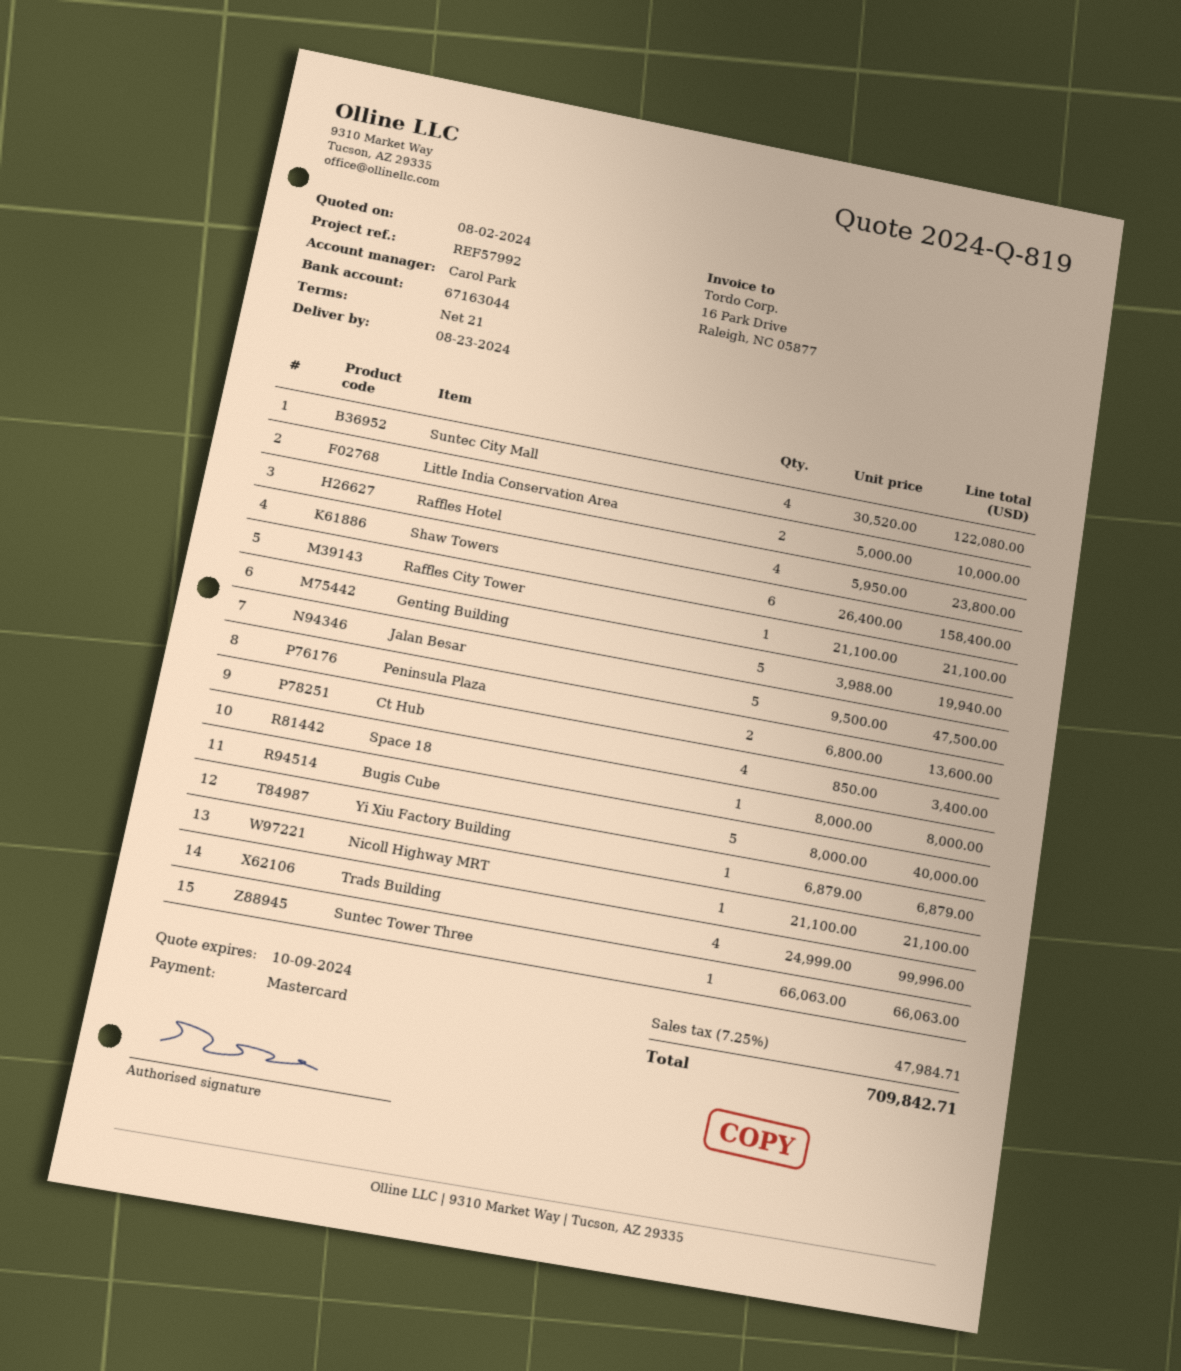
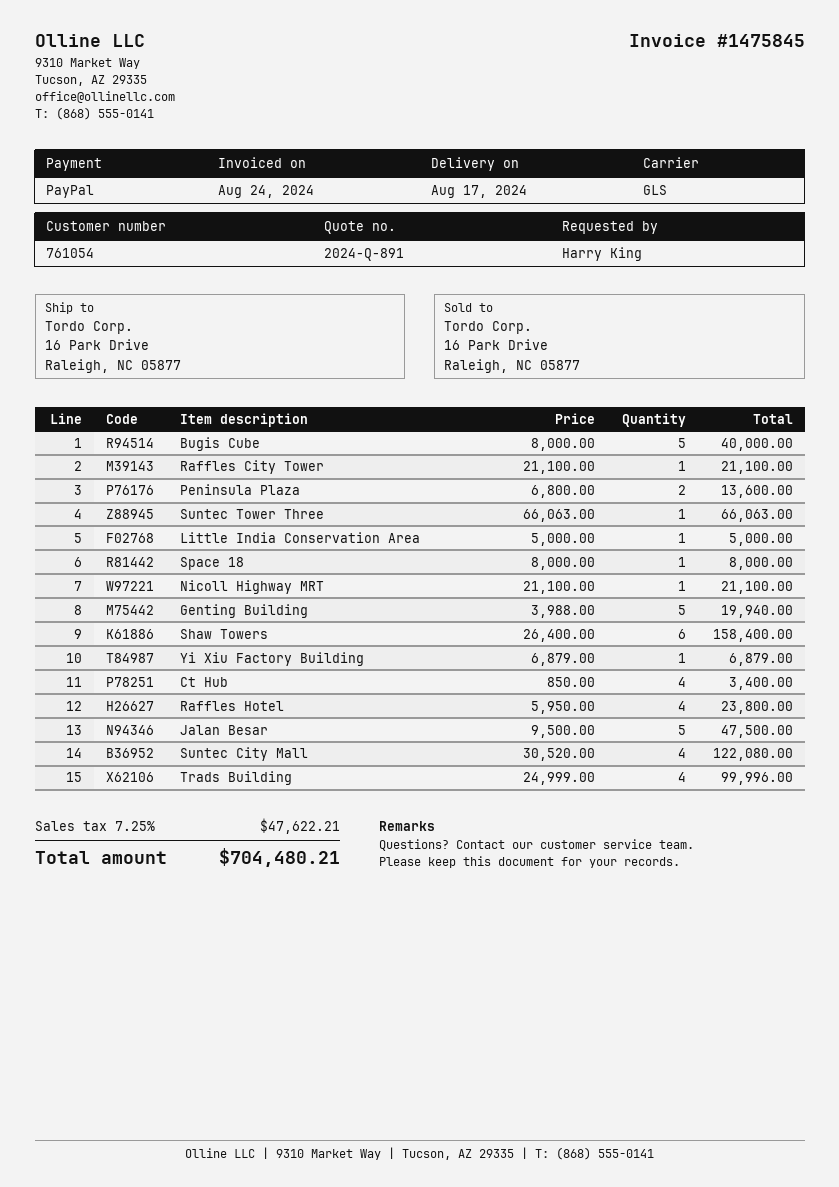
quote number: 2024-Q-819 -> 2024-Q-891
delivery date: 2024-08-23 -> 2024-08-17
payment method: Mastercard -> PayPal
Little India Conservation Area: 2 x 5000.00 = 10000.00 -> 1 x 5000.00 = 5000.00
tax: 7.25% = 47984.71 -> 7.25% = 47622.21
total: 709842.71 -> 704480.21

